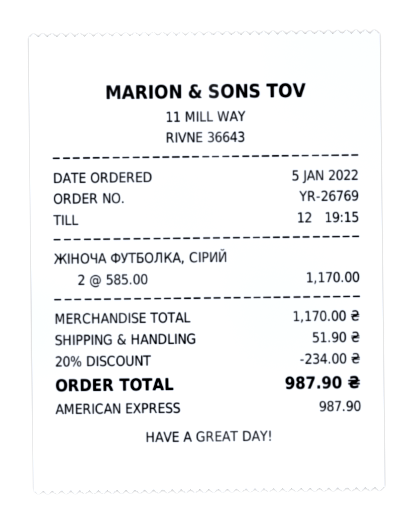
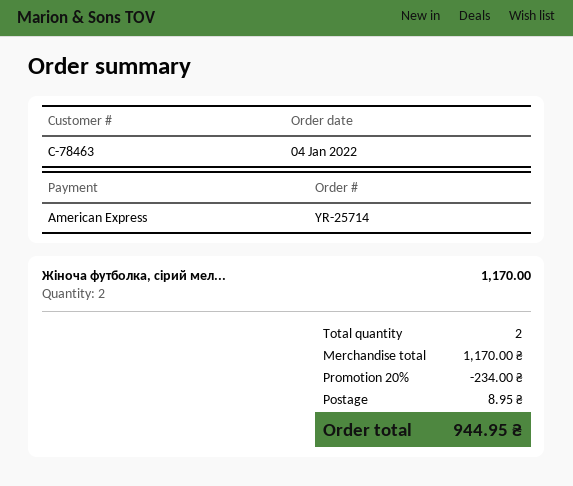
order number: YR-26769 -> YR-25714
order date: 2022-01-05 -> 2022-01-04
shipping: 51.90 -> 8.95
total: 987.90 -> 944.95

